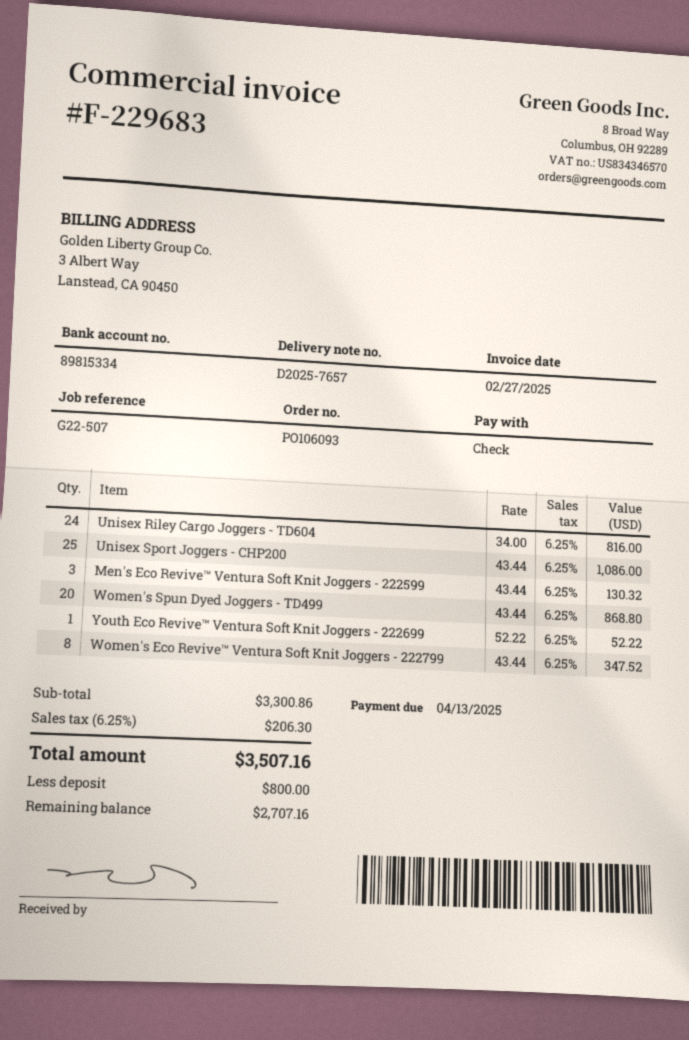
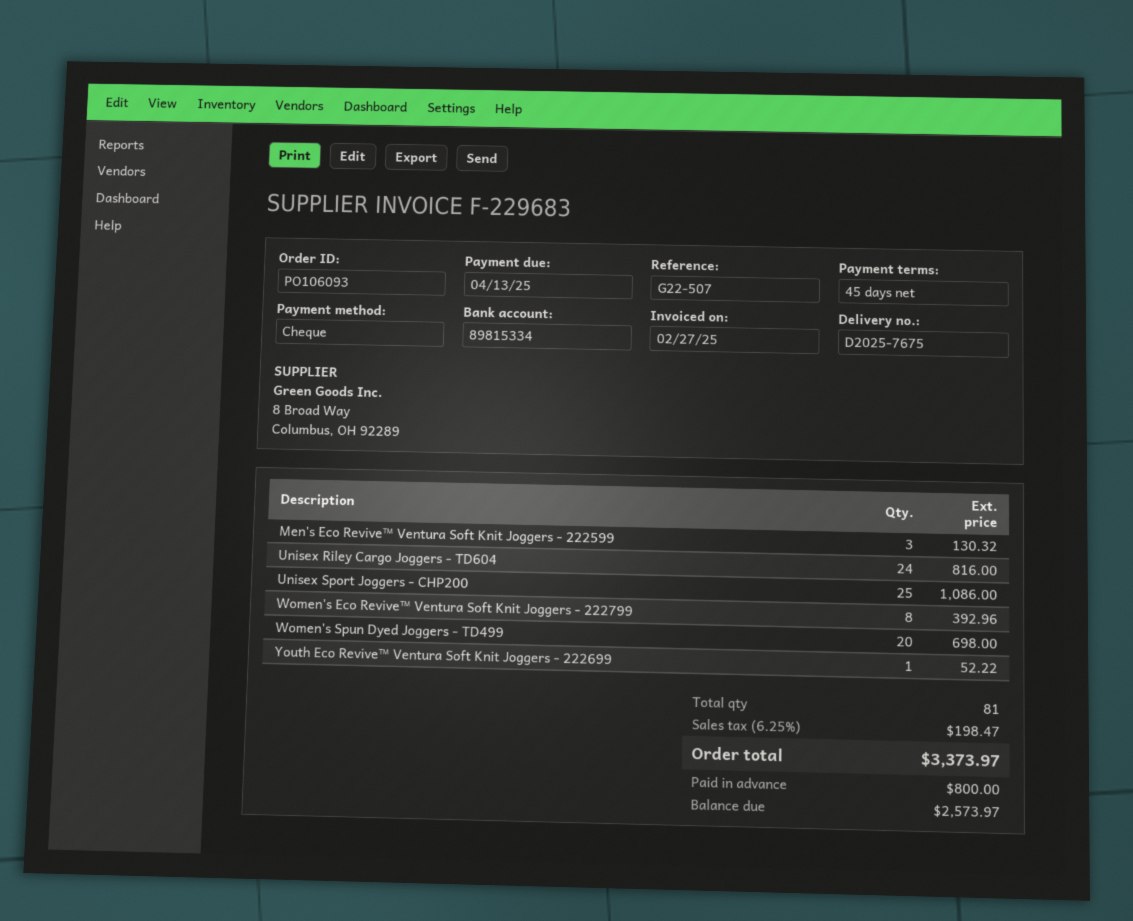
delivery note number: D2025-7657 -> D2025-7675
Women's Spun Dyed Joggers - TD499: 20 for 868.80 -> 20 for 698.00
Women's Eco Revive™ Ventura Soft Knit Joggers - 222799: 8 for 347.52 -> 8 for 392.96
tax: 6.25% = 206.30 -> 6.25% = 198.47
total: 3507.16 -> 3373.97
balance: 2707.16 -> 2573.97

